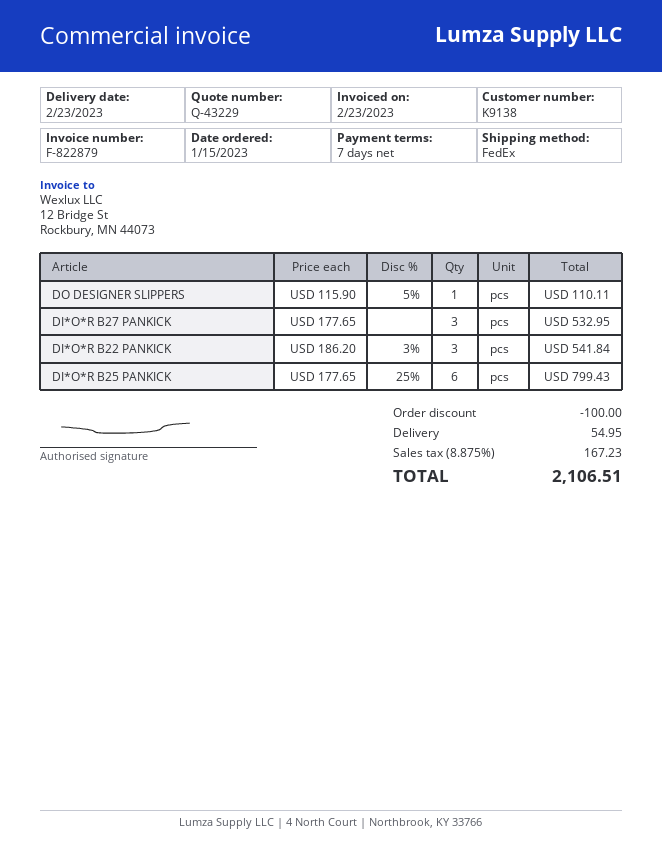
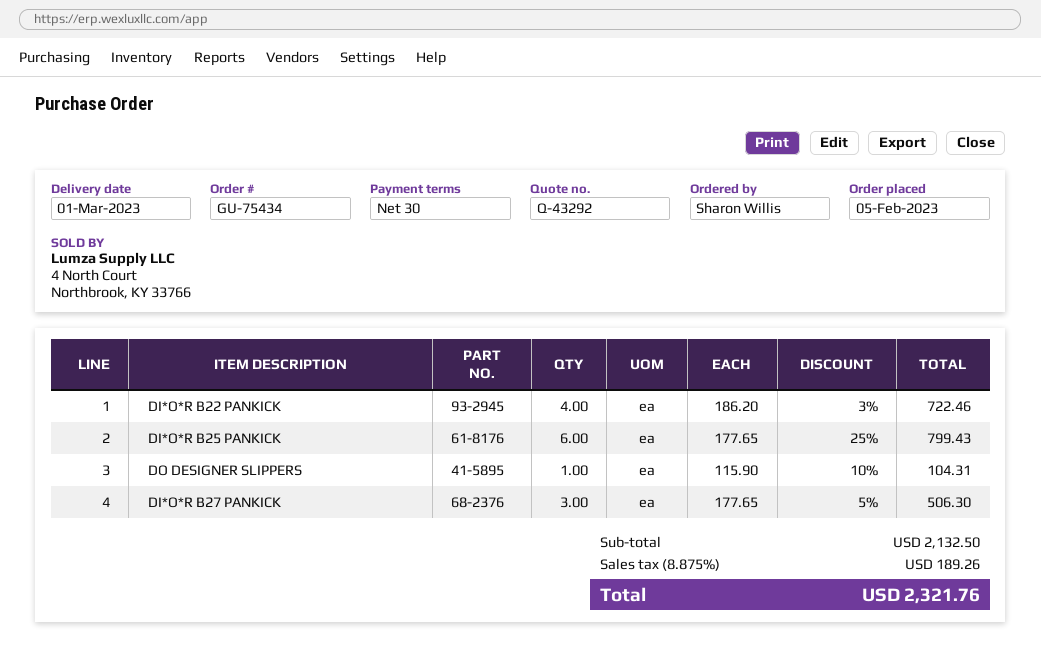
quote number: Q-43229 -> Q-43292
order date: 2023-01-15 -> 2023-02-05
delivery date: 2023-02-23 -> 2023-03-01
payment terms: 7 days -> 30 days
DO DESIGNER SLIPPERS: 1 x 115.90 - 5% = 110.11 -> 1 x 115.90 - 10% = 104.31
DI*O*R B27 PANKICK: 3 x 177.65 = 532.95 -> 3 x 177.65 - 5% = 506.30
DI*O*R B22 PANKICK: 3 x 186.20 - 3% = 541.84 -> 4 x 186.20 - 3% = 722.46
discount: 100.00 -> none
shipping: 54.95 -> none
tax: 8.875% = 167.23 -> 8.875% = 189.26
total: 2106.51 -> 2321.76

